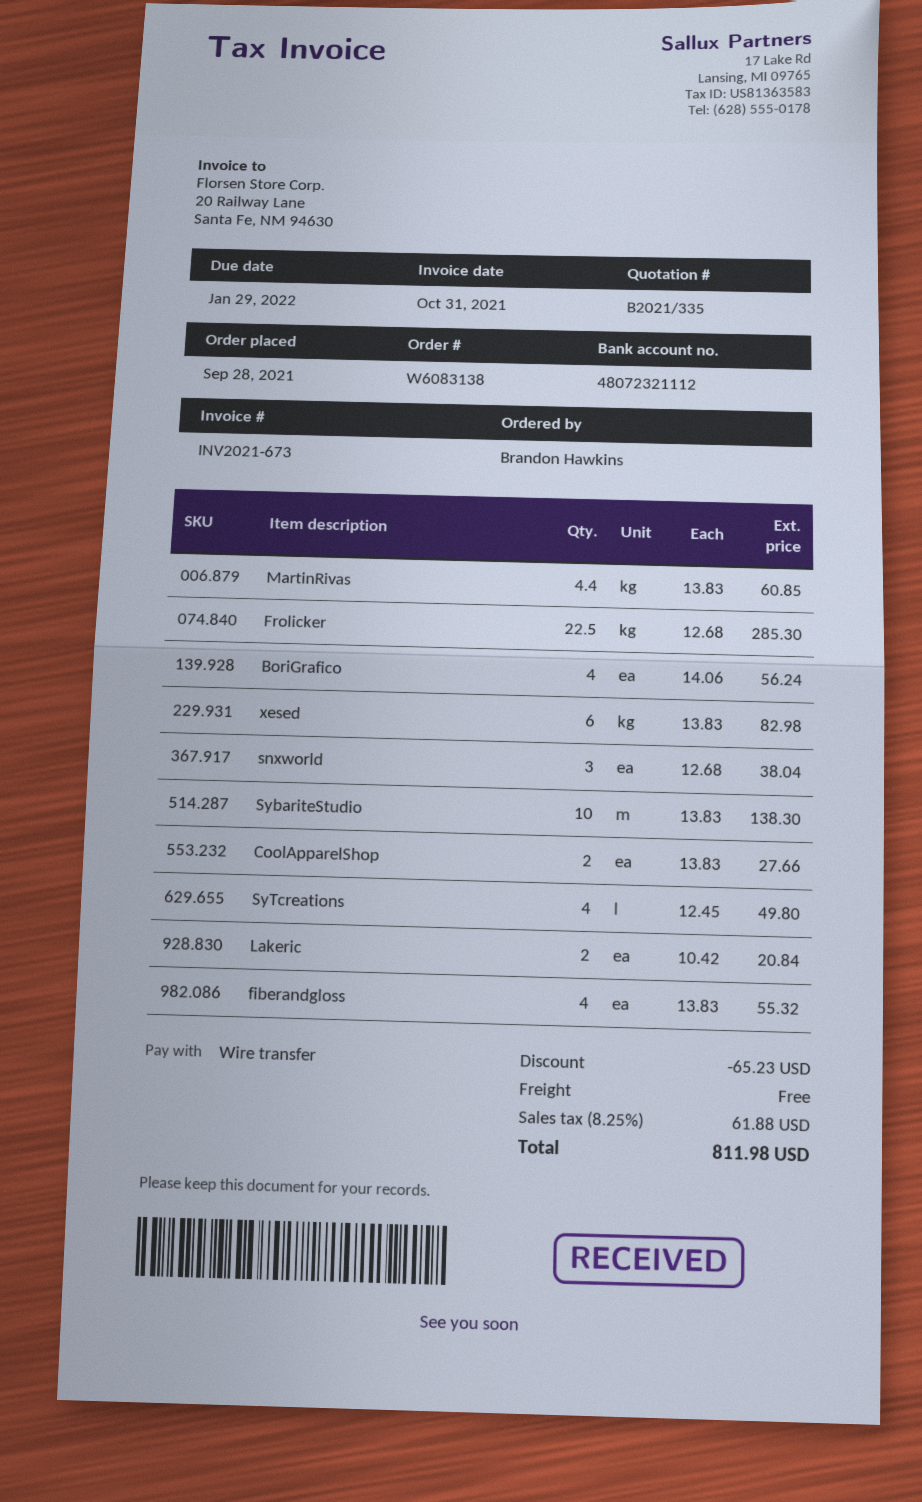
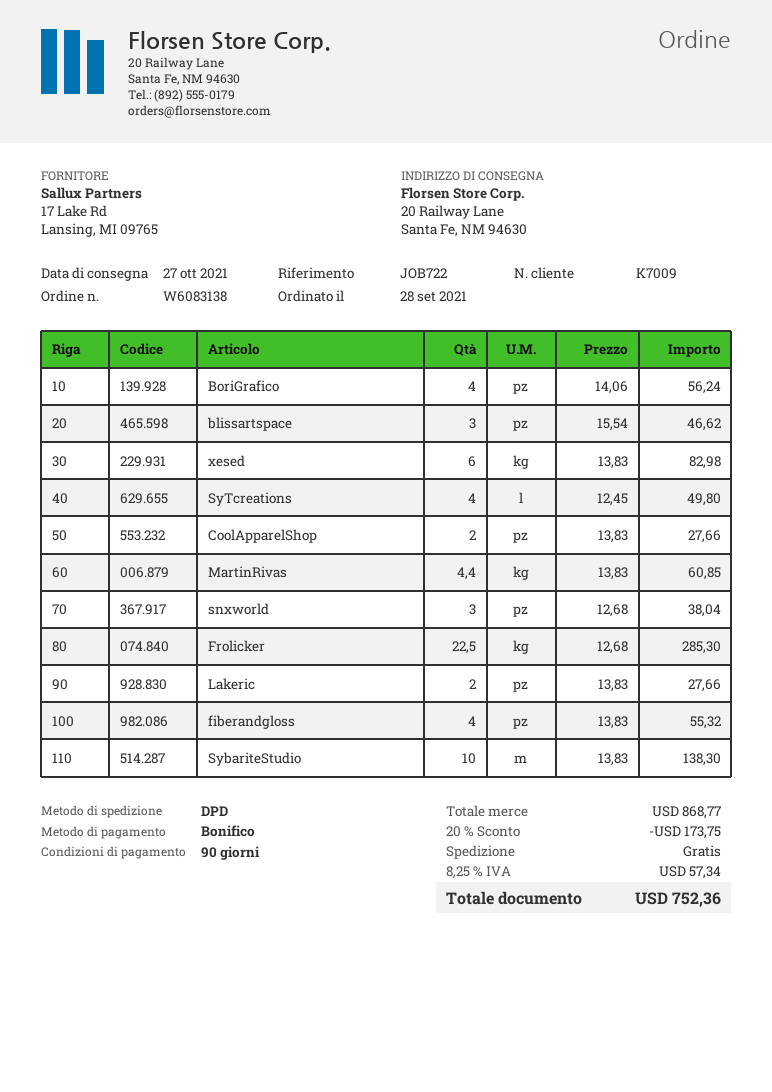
Lakeric: 2 x 10.42 = 20.84 -> 2 x 13.83 = 27.66
blissartspace: none -> 3 x 15.54 = 46.62
discount: 65.23 -> 173.75
tax: 8.25% = 61.88 -> 8.25% = 57.34
total: 811.98 -> 752.36

